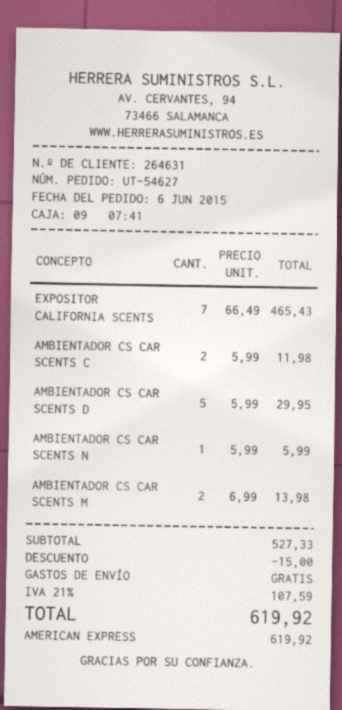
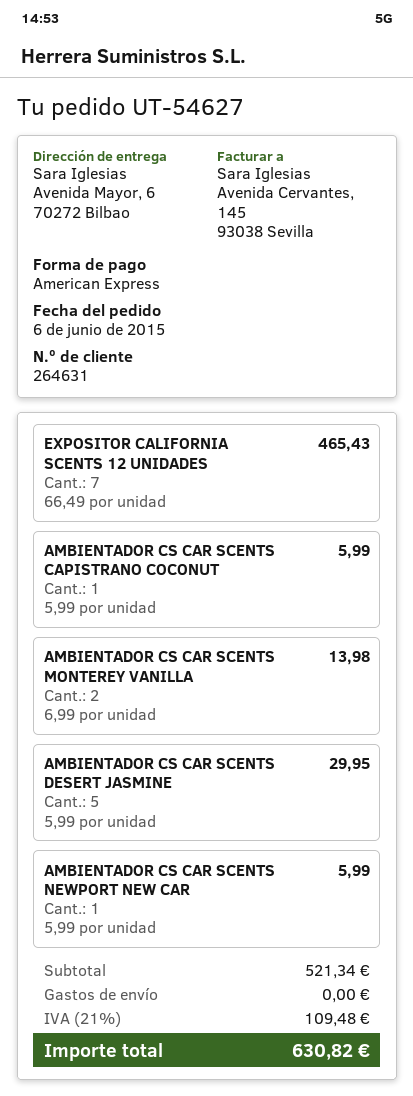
AMBIENTADOR CS CAR SCENTS C: 2 x 5.99 = 11.98 -> 1 x 5.99 = 5.99
subtotal: 527.33 -> 521.34
discount: 15.00 -> none
tax: 21% = 107.59 -> 21% = 109.48
total: 619.92 -> 630.82

